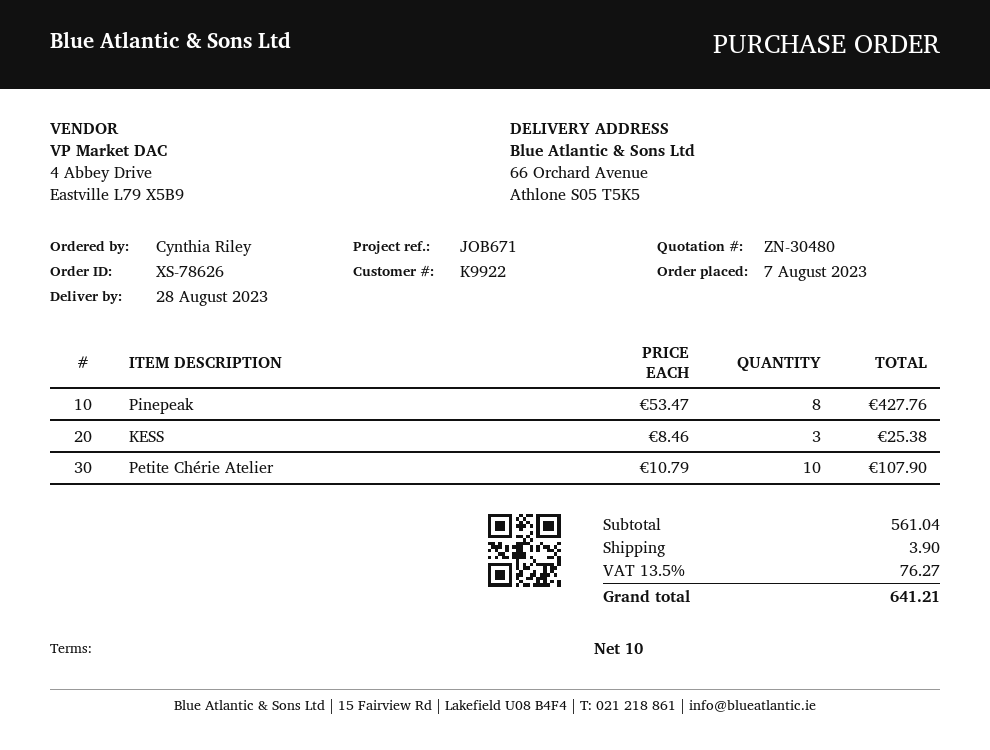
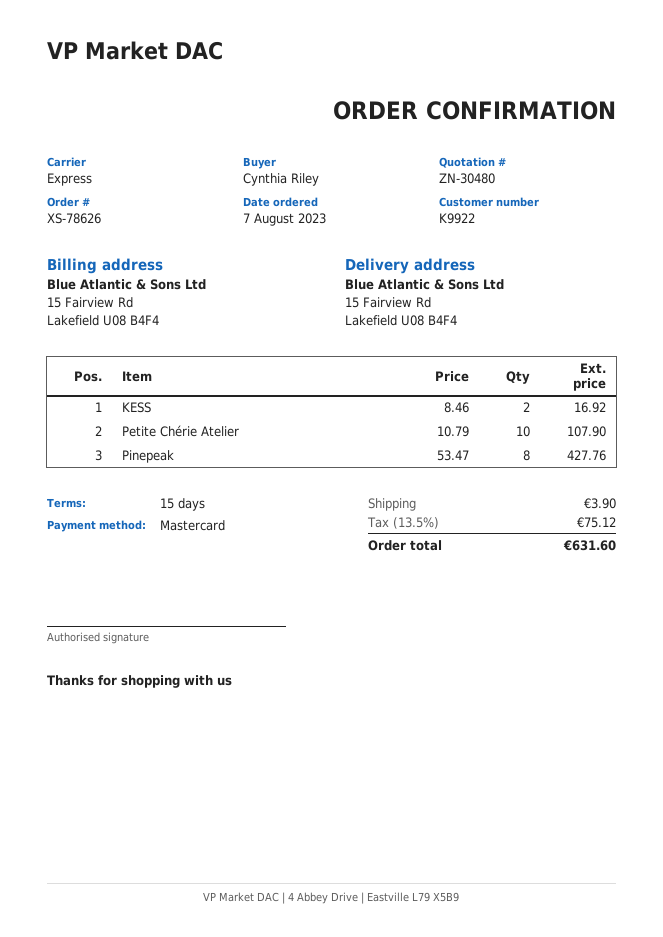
payment terms: 10 days -> 15 days
ship to: 66 Orchard Avenue, Athlone S05 T5K5 -> 15 Fairview Rd, Lakefield U08 B4F4
KESS: 3 x 8.46 = 25.38 -> 2 x 8.46 = 16.92
tax: 13.5% = 76.27 -> 13.5% = 75.12
total: 641.21 -> 631.60

